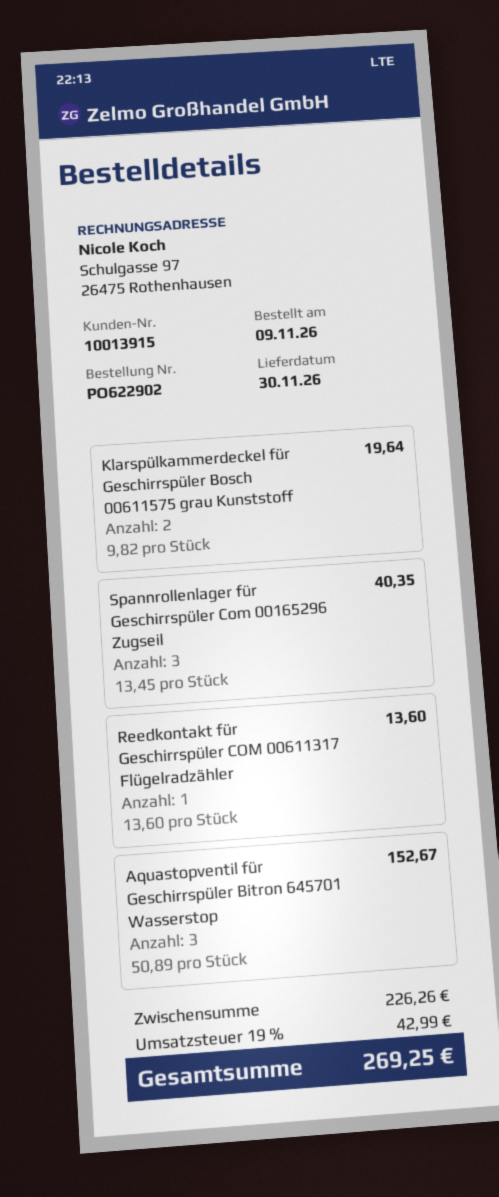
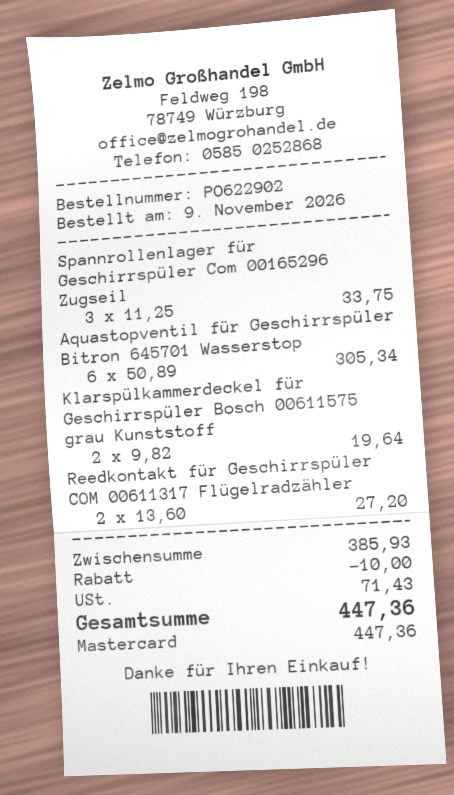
Spannrollenlager für Geschirrspüler Com 00165296 Zugseil: 3 x 13.45 = 40.35 -> 3 x 11.25 = 33.75
Reedkontakt für Geschirrspüler COM 00611317 Flügelradzähler: 1 x 13.60 = 13.60 -> 2 x 13.60 = 27.20
Aquastopventil für Geschirrspüler Bitron 645701 Wasserstop: 3 x 50.89 = 152.67 -> 6 x 50.89 = 305.34
subtotal: 226.26 -> 385.93
discount: none -> 10.00
tax: 42.99 -> 71.43
total: 269.25 -> 447.36

